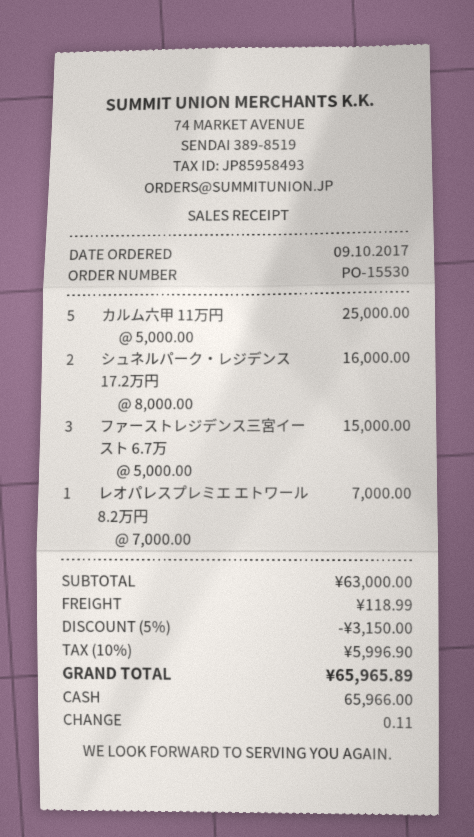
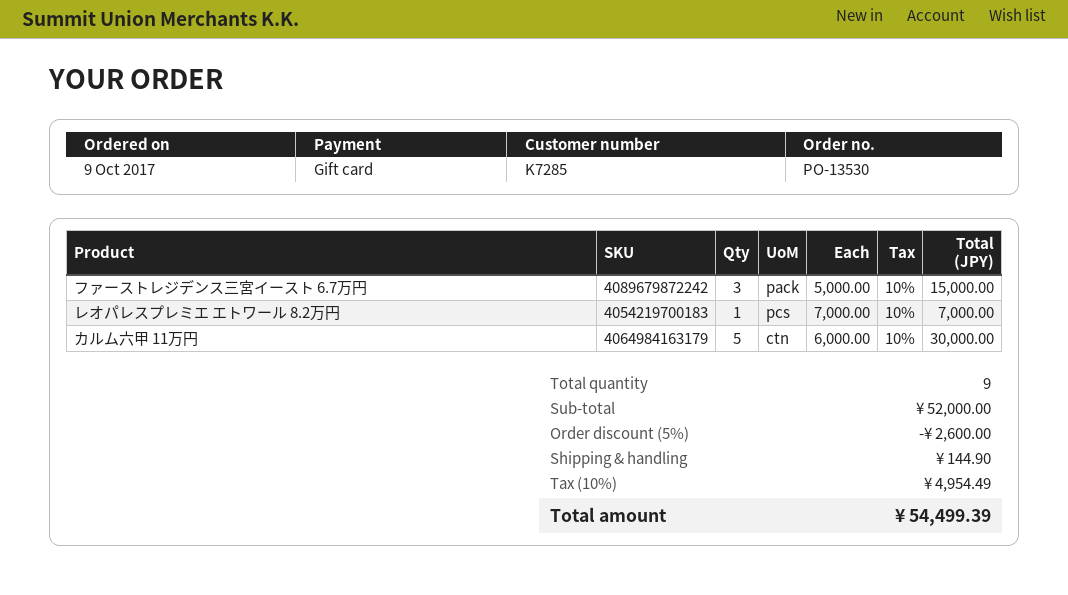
order number: PO-15530 -> PO-13530
payment method: cash -> gift card
カルム六甲 11万円: 5 x 5000.00 = 25000.00 -> 5 x 6000.00 = 30000.00
シュネルパーク・レジデンス 17.2万円: 2 x 8000.00 = 16000.00 -> none
subtotal: 63000.00 -> 52000.00
discount: 5% = 3150.00 -> 5% = 2600.00
shipping: 118.99 -> 144.90
tax: 10% = 5996.90 -> 10% = 4954.49
total: 65965.89 -> 54499.39

